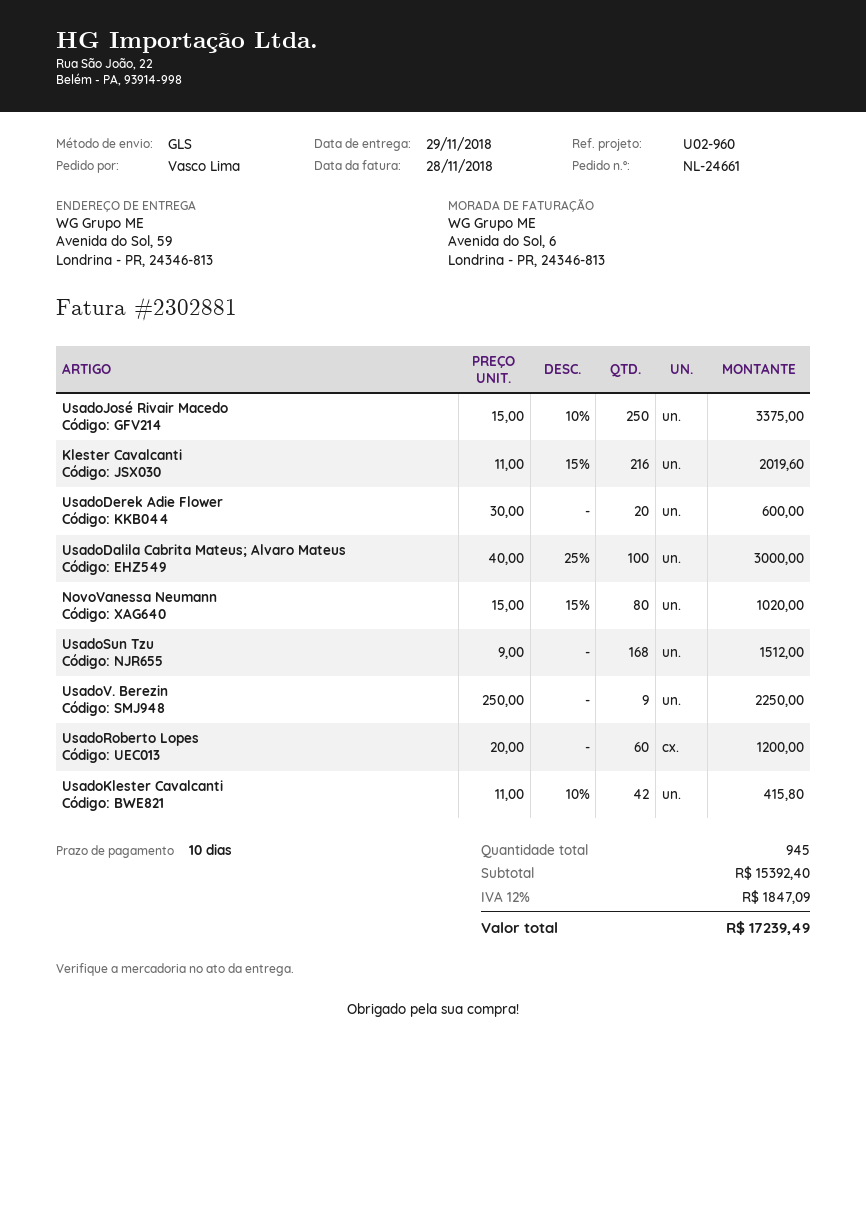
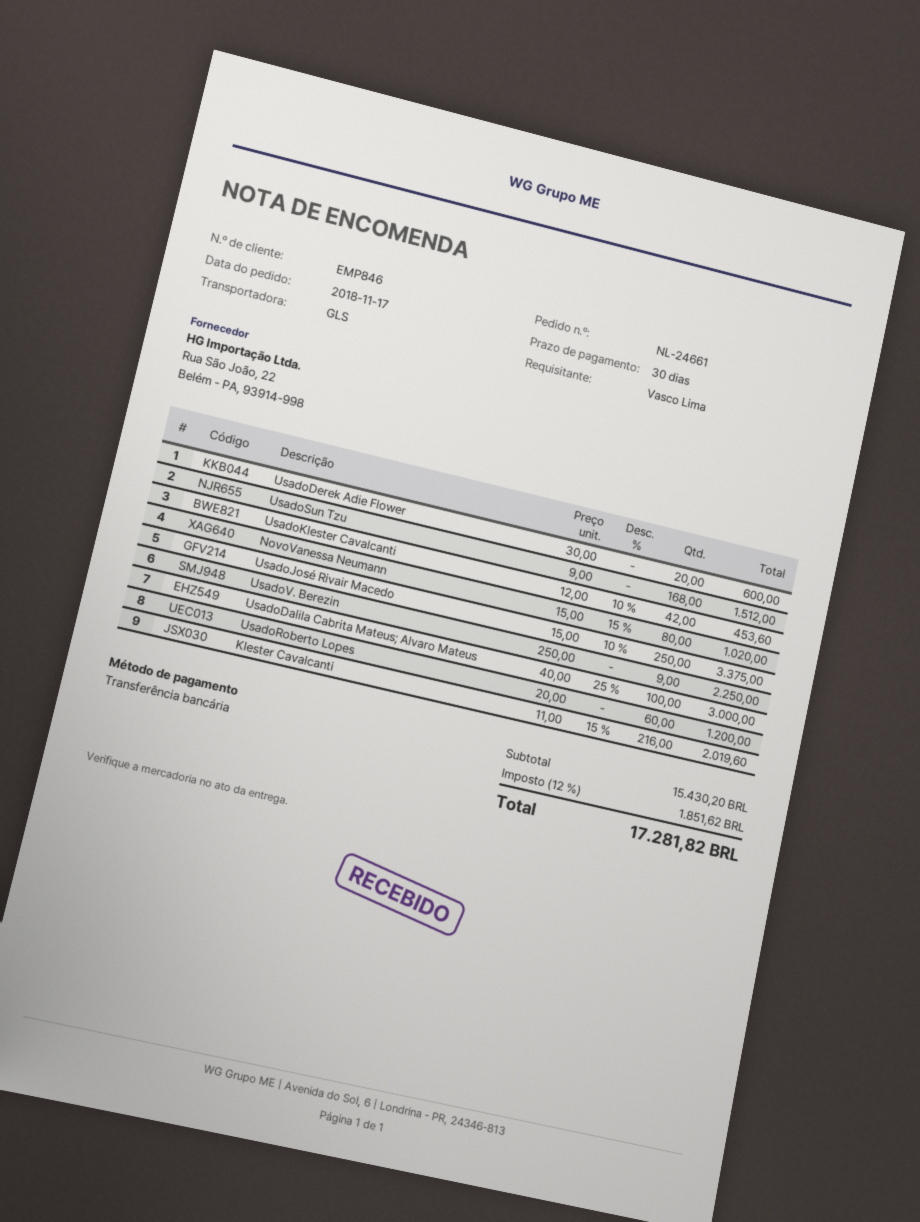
payment terms: 10 days -> 30 days
UsadoKlester Cavalcanti: 42 x 11.00 - 10% = 415.80 -> 42 x 12.00 - 10% = 453.60
subtotal: 15392.40 -> 15430.20
tax: 12% = 1847.09 -> 12% = 1851.62
total: 17239.49 -> 17281.82

